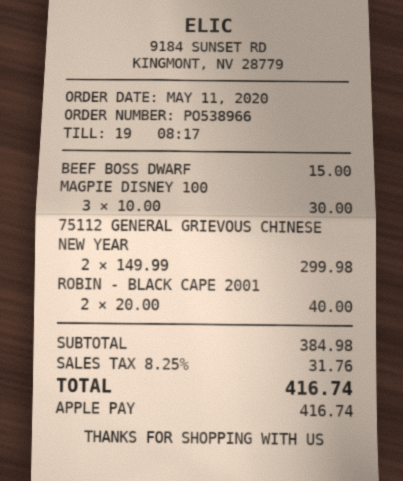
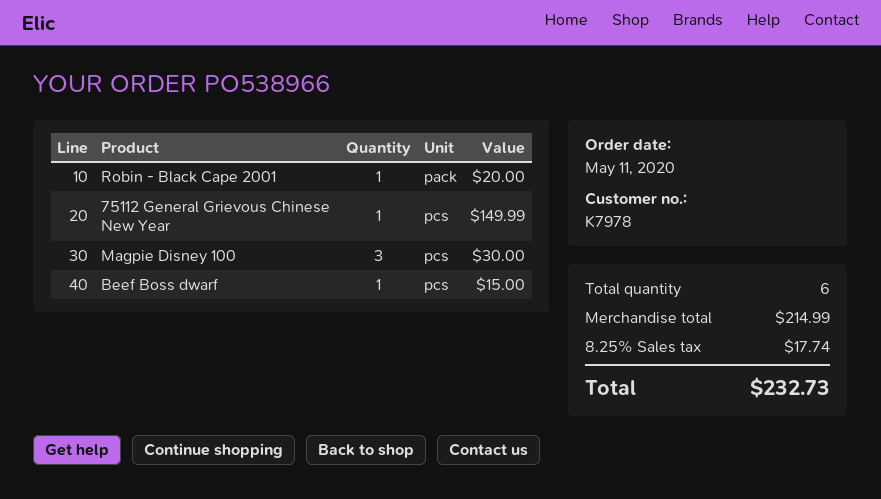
75112 GENERAL GRIEVOUS CHINESE NEW YEAR: 2 for 299.98 -> 1 for 149.99
ROBIN - BLACK CAPE 2001: 2 for 40.00 -> 1 for 20.00
subtotal: 384.98 -> 214.99
tax: 8.25% = 31.76 -> 8.25% = 17.74
total: 416.74 -> 232.73

